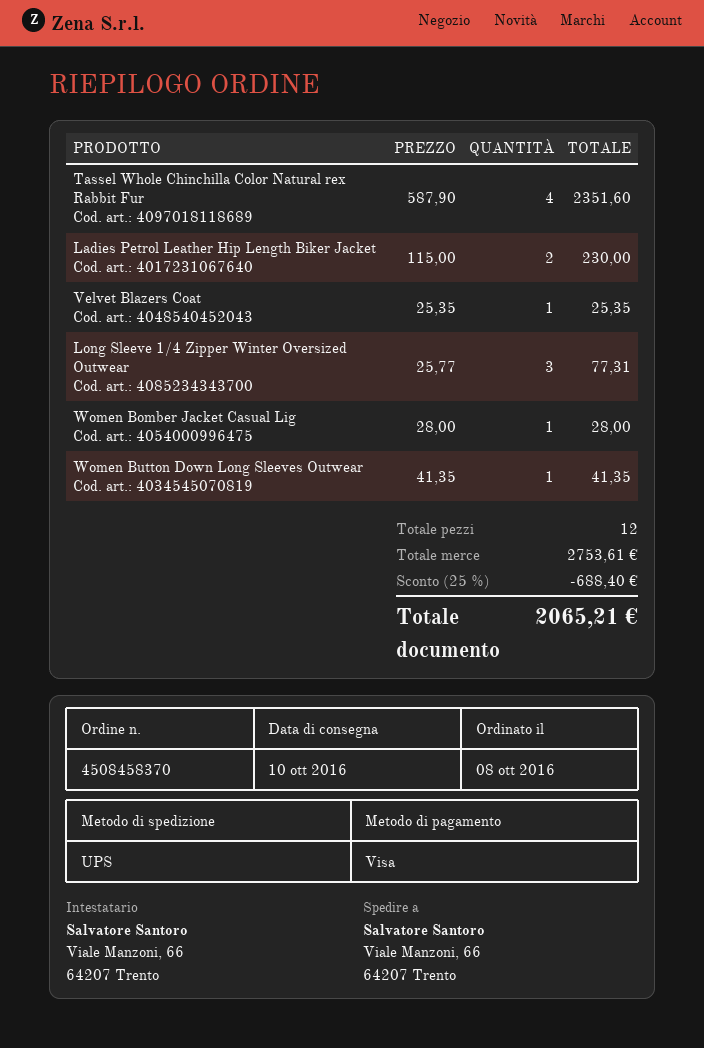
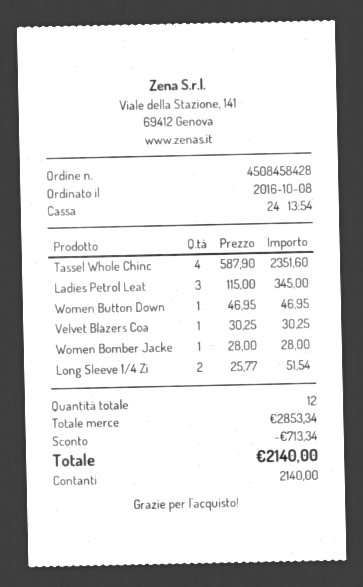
order number: 4508458370 -> 4508458428
payment method: Visa -> cash
Ladies Petrol Leather Hip Length Biker Jacket: 2 x 115.00 = 230.00 -> 3 x 115.00 = 345.00
Velvet Blazers Coat: 1 x 25.35 = 25.35 -> 1 x 30.25 = 30.25
Long Sleeve 1/4 Zipper Winter Oversized Outwear: 3 x 25.77 = 77.31 -> 2 x 25.77 = 51.54
Women Button Down Long Sleeves Outwear: 1 x 41.35 = 41.35 -> 1 x 46.95 = 46.95
subtotal: 2753.61 -> 2853.34
discount: 688.40 -> 713.34
total: 2065.21 -> 2140.00

